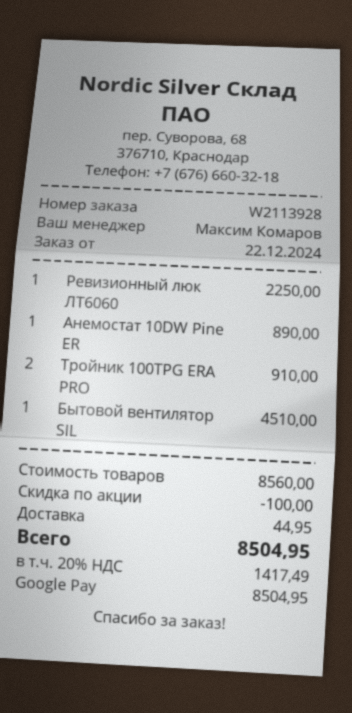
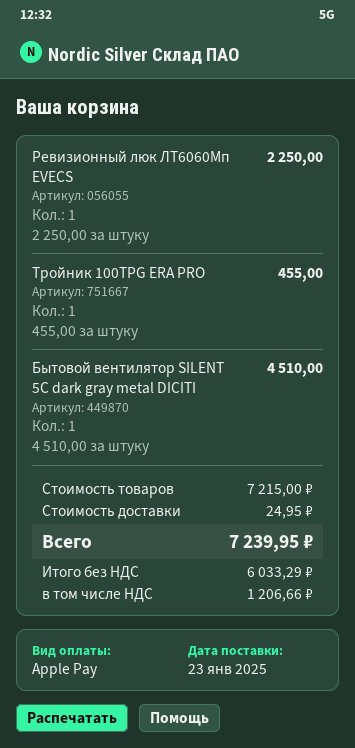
payment method: Google Pay -> Apple Pay
Анемостат 10DW Pine ER: 1 for 890.00 -> none
Тройник 100TPG ERA PRO: 2 for 910.00 -> 1 for 455.00
subtotal: 8560.00 -> 7215.00
discount: 100.00 -> none
shipping: 44.95 -> 24.95
tax: 1417.49 -> 1206.66
total: 8504.95 -> 7239.95

